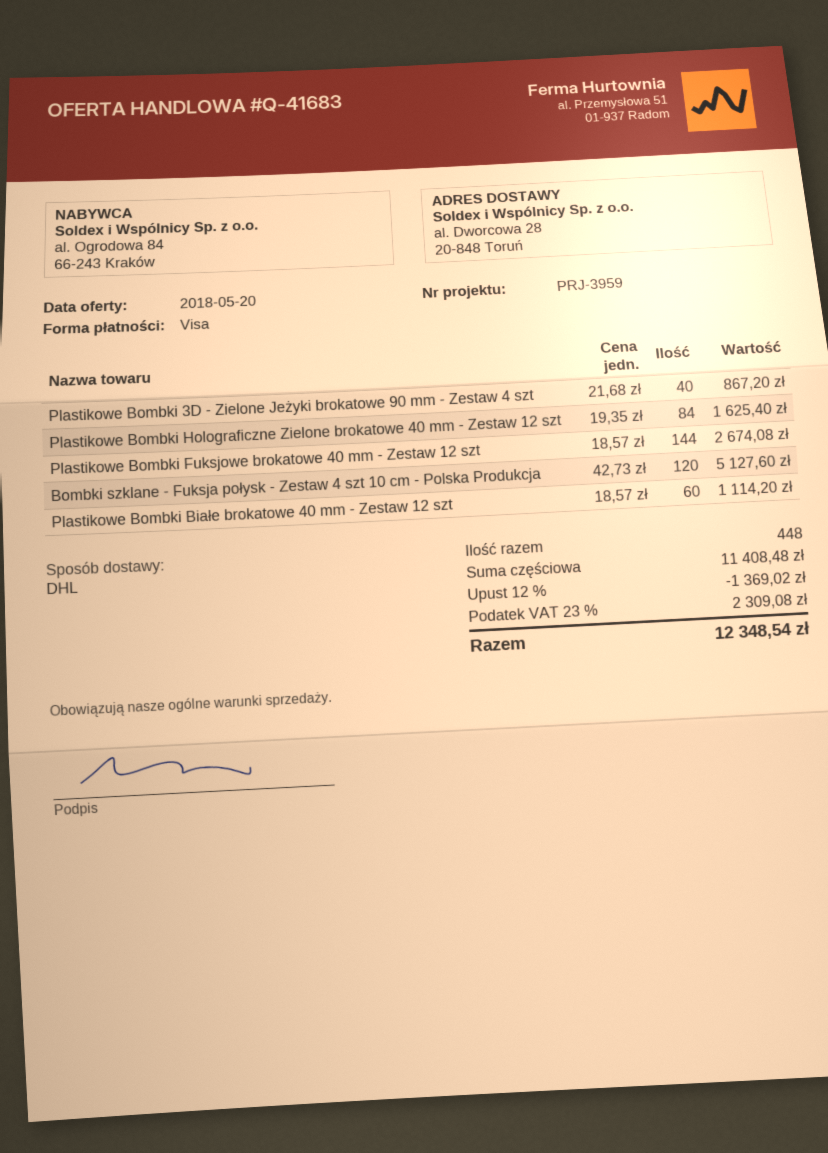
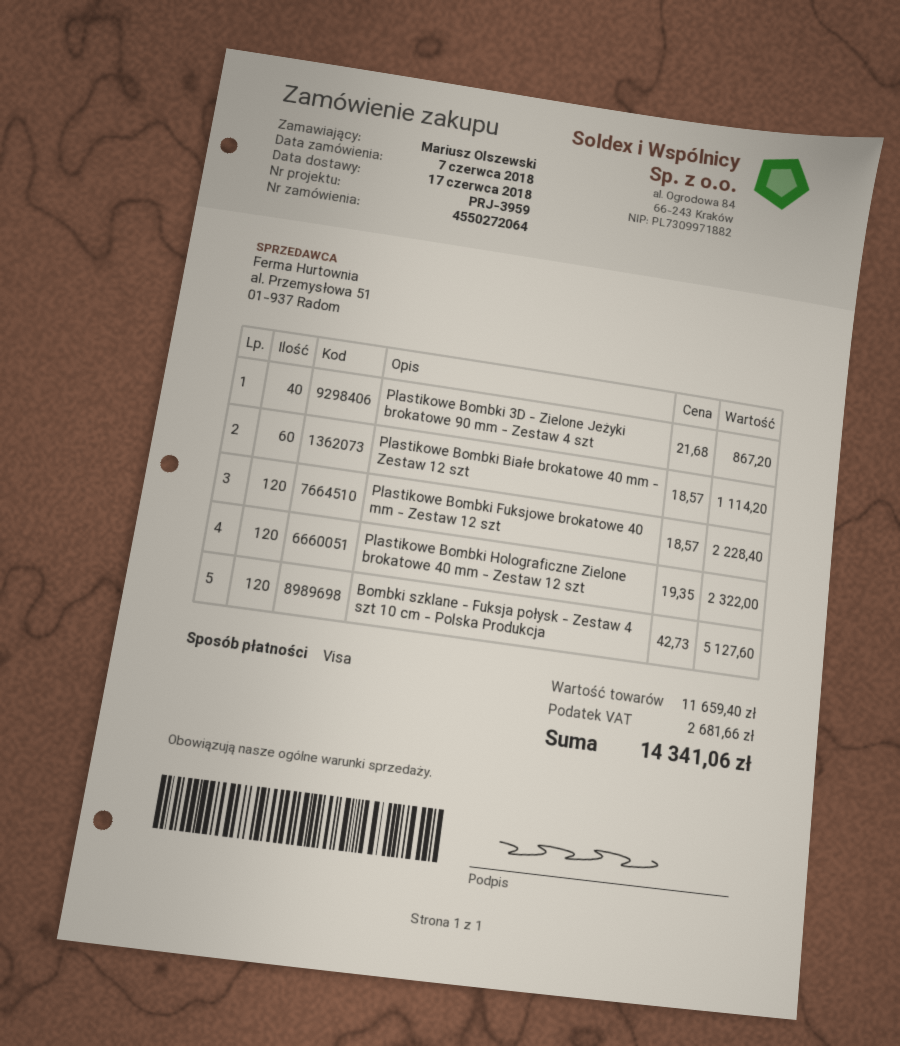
Plastikowe Bombki Holograficzne Zielone brokatowe 40 mm - Zestaw 12 szt: 84 x 19.35 = 1625.40 -> 120 x 19.35 = 2322.00
Plastikowe Bombki Fuksjowe brokatowe 40 mm - Zestaw 12 szt: 144 x 18.57 = 2674.08 -> 120 x 18.57 = 2228.40
subtotal: 11408.48 -> 11659.40
discount: 12% = 1369.02 -> none
tax: 2309.08 -> 2681.66
total: 12348.54 -> 14341.06

